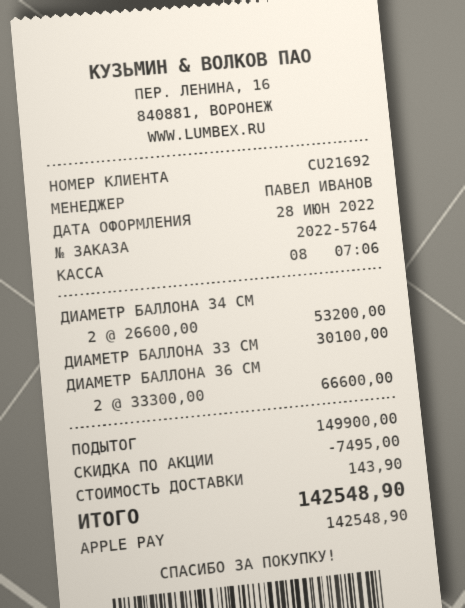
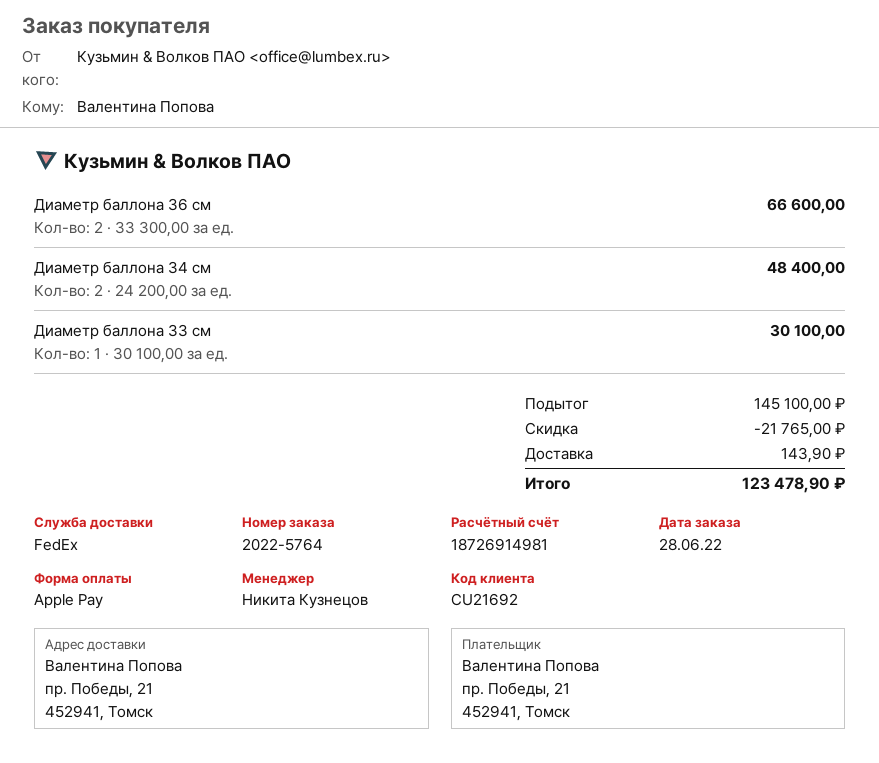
sales rep: ПАВЕЛ ИВАНОВ -> Никита Кузнецов
ДИАМЕТР БАЛЛОНА 34 СМ: 2 x 26600.00 = 53200.00 -> 2 x 24200.00 = 48400.00
subtotal: 149900.00 -> 145100.00
discount: 7495.00 -> 21765.00
total: 142548.90 -> 123478.90

